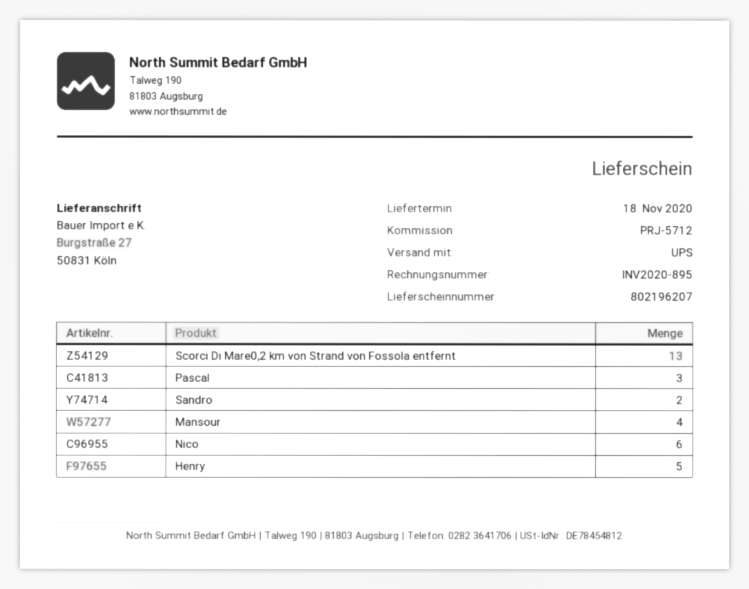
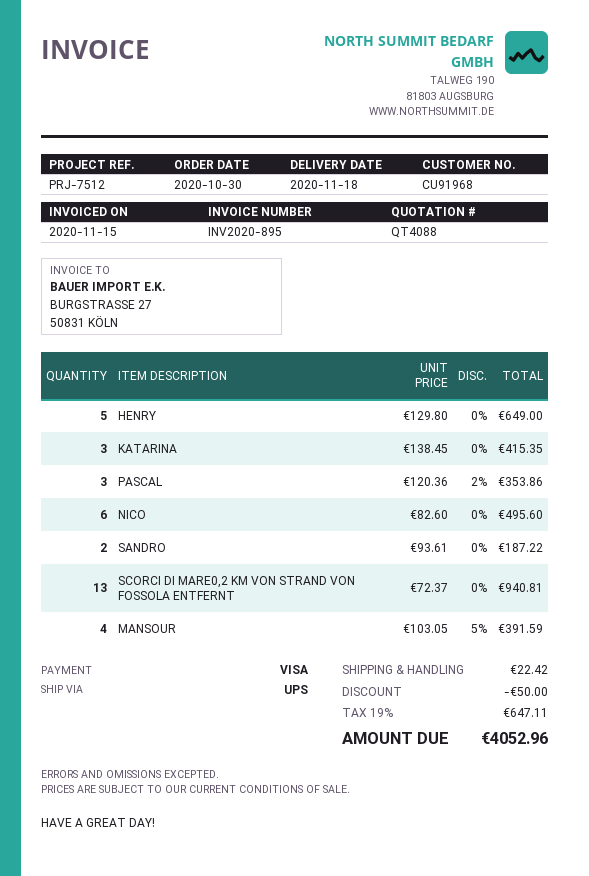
reference: PRJ-5712 -> PRJ-7512
KATARINA: none -> 3

